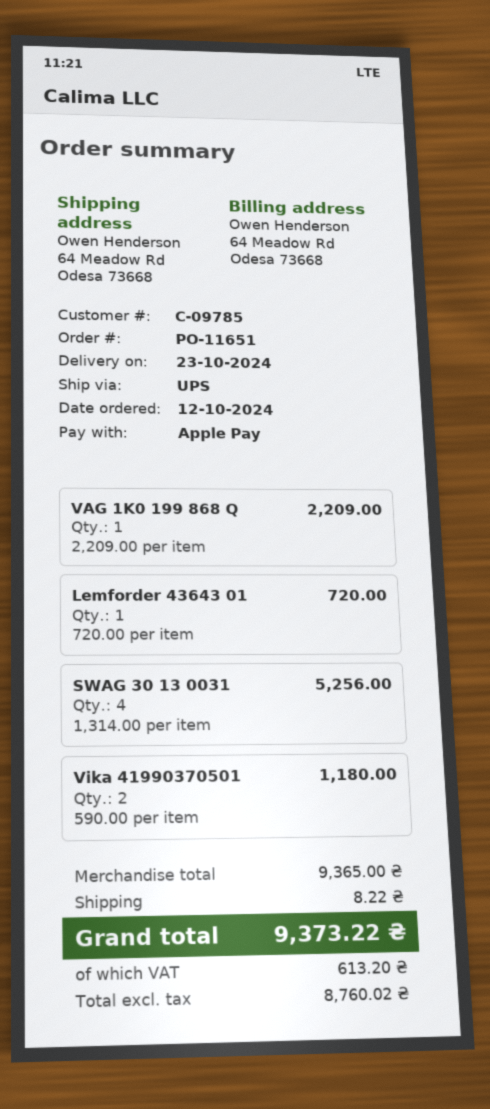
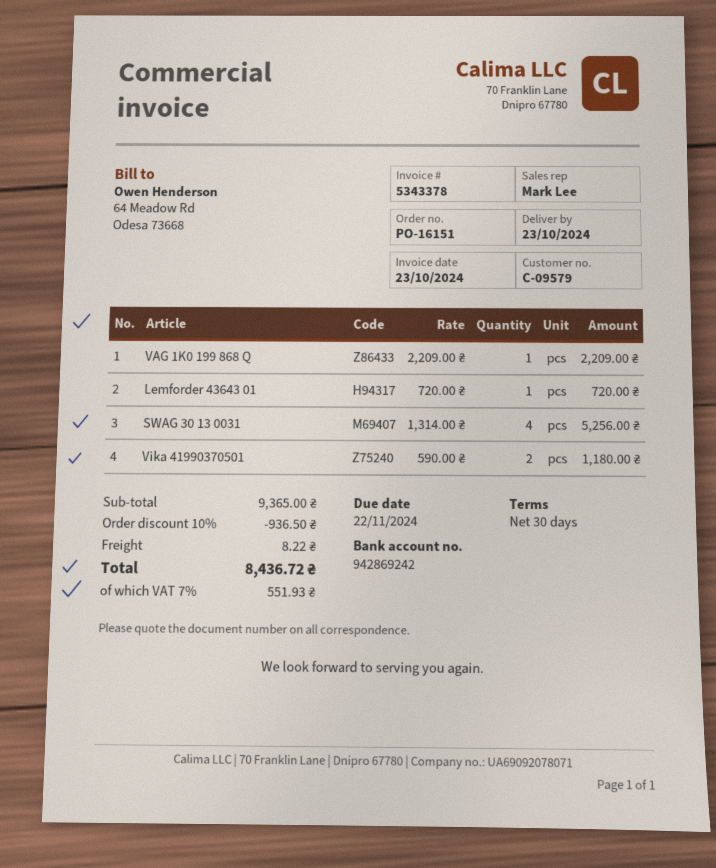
order number: PO-11651 -> PO-16151
customer number: C-09785 -> C-09579
discount: none -> 10% = 936.50
tax: 613.20 -> 551.93
total: 9373.22 -> 8436.72

